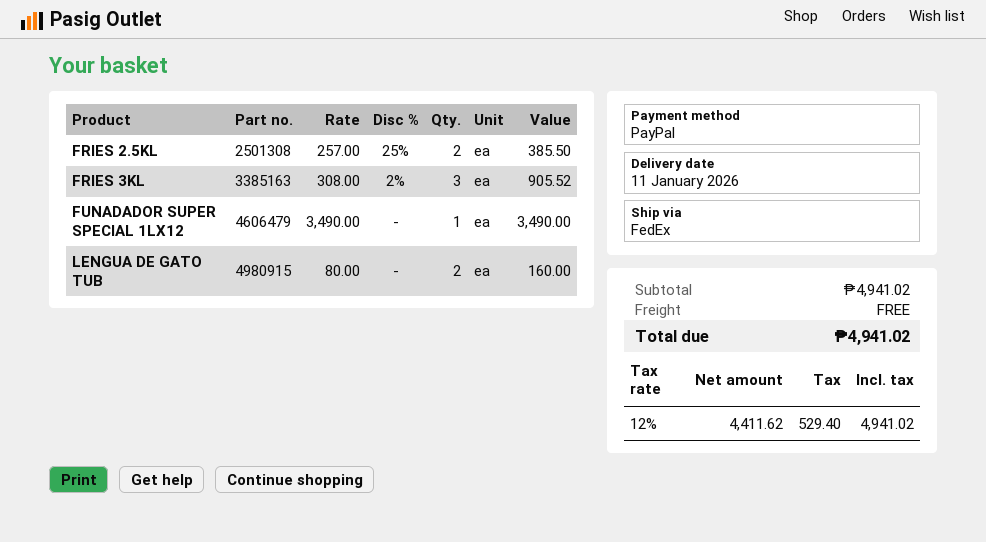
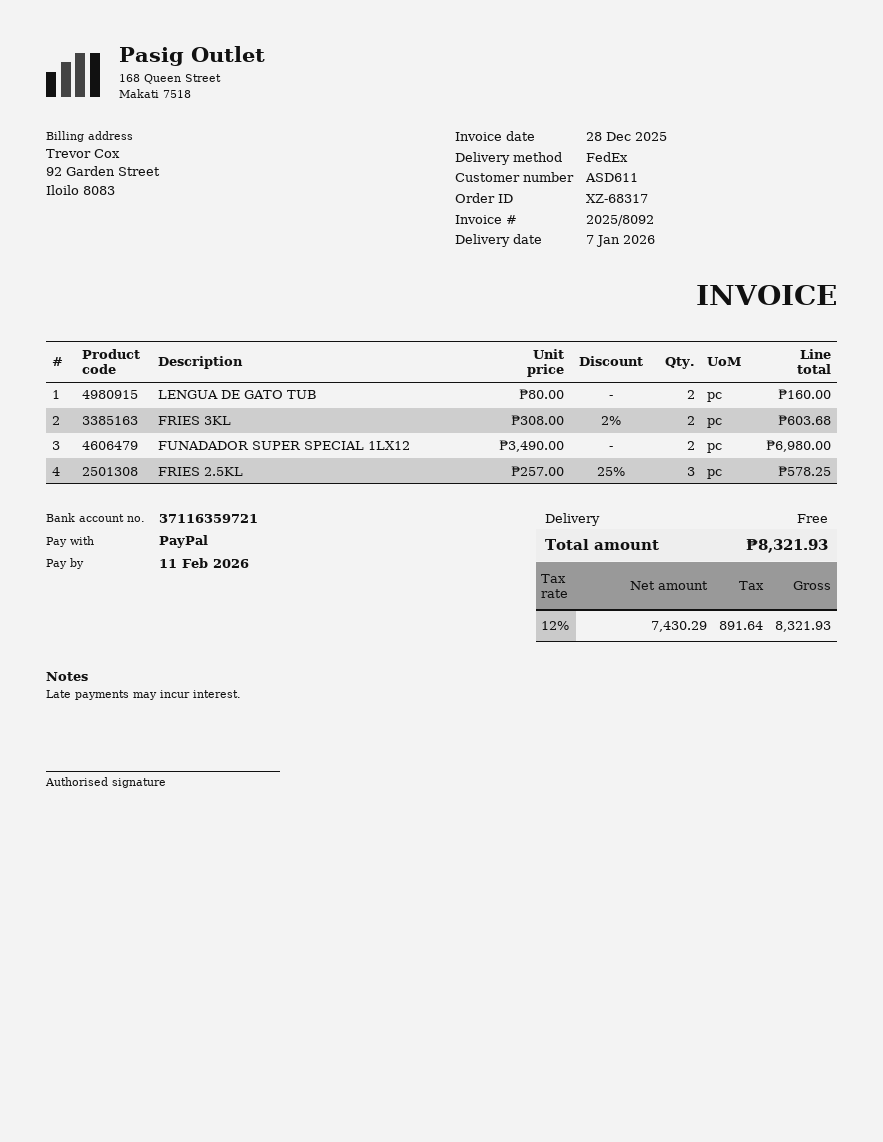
delivery date: 2026-01-11 -> 2026-01-07
FRIES 2.5KL: 2 x 257.00 - 25% = 385.50 -> 3 x 257.00 - 25% = 578.25
FRIES 3KL: 3 x 308.00 - 2% = 905.52 -> 2 x 308.00 - 2% = 603.68
FUNADADOR SUPER SPECIAL 1LX12: 1 x 3490.00 = 3490.00 -> 2 x 3490.00 = 6980.00
net: 4411.62 -> 7430.29
tax: 12% = 529.40 -> 12% = 891.64
total: 4941.02 -> 8321.93

